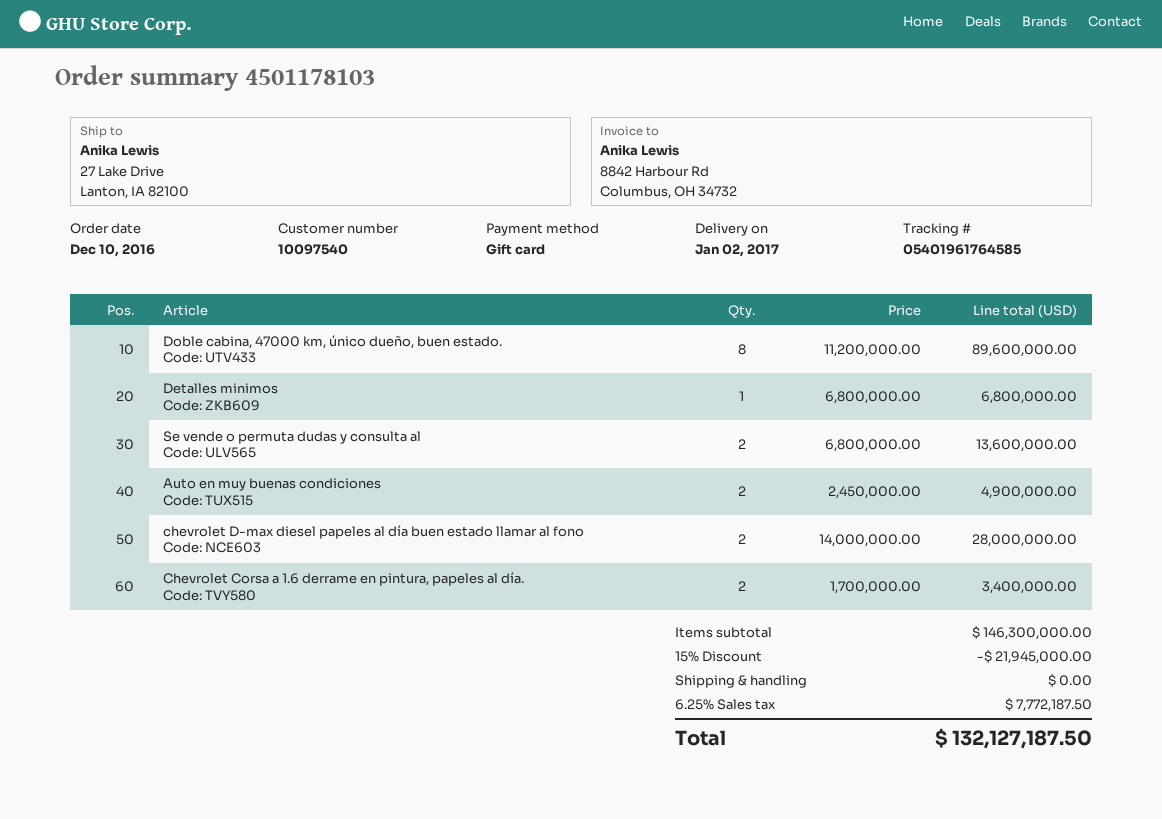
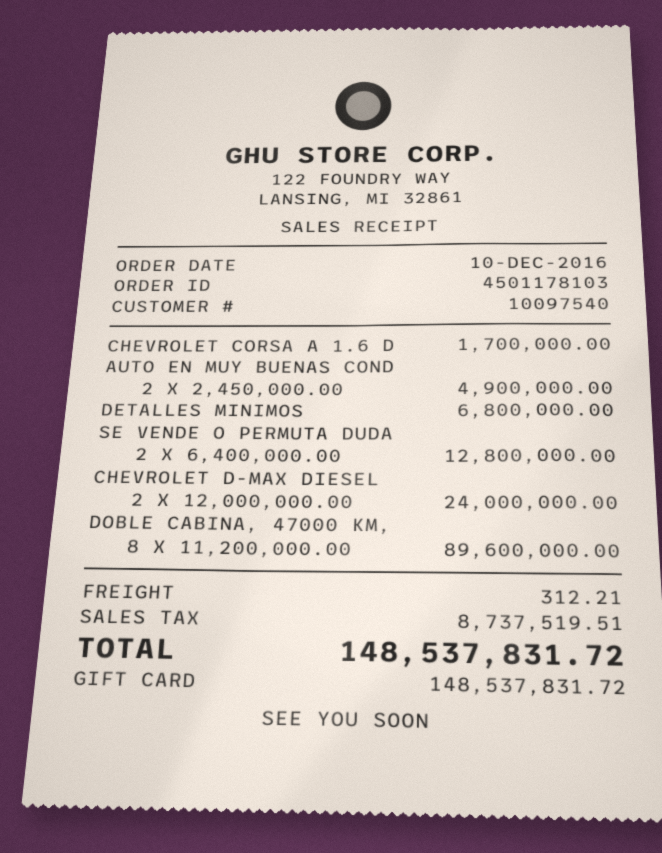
Se vende o permuta dudas y consulta al: 2 x 6800000.00 = 13600000.00 -> 2 x 6400000.00 = 12800000.00
chevrolet D-max diesel papeles al día buen estado llamar al fono: 2 x 14000000.00 = 28000000.00 -> 2 x 12000000.00 = 24000000.00
Chevrolet Corsa a 1.6 derrame en pintura, papeles al día.: 2 x 1700000.00 = 3400000.00 -> 1 x 1700000.00 = 1700000.00
discount: 15% = 21945000.00 -> none
shipping: 0.00 -> 312.21
tax: 7772187.50 -> 8737519.51
total: 132127187.50 -> 148537831.72

